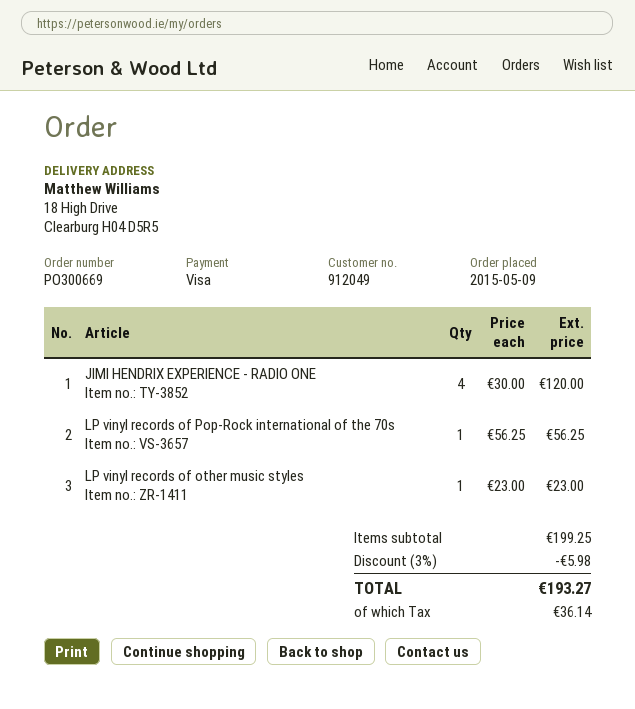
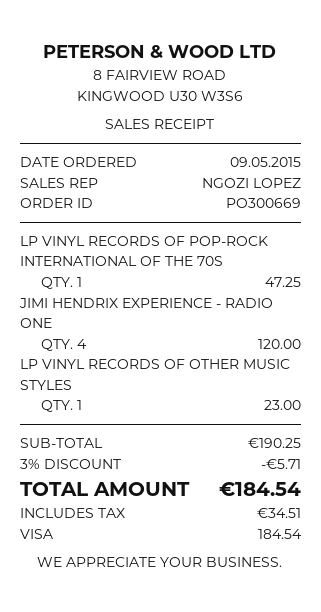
LP vinyl records of Pop-Rock international of the 70s: 1 for 56.25 -> 1 for 47.25
subtotal: 199.25 -> 190.25
discount: 3% = 5.98 -> 3% = 5.71
tax: 36.14 -> 34.51
total: 193.27 -> 184.54

